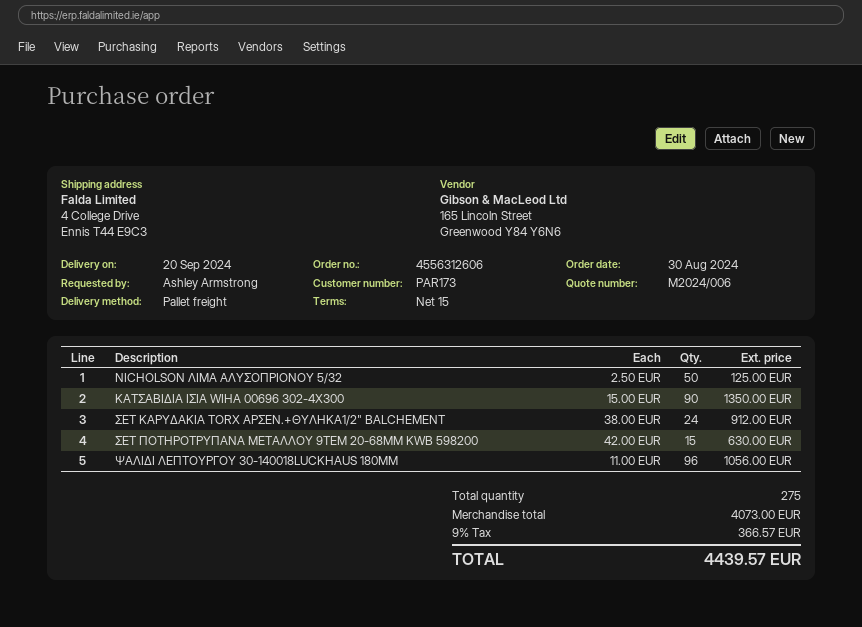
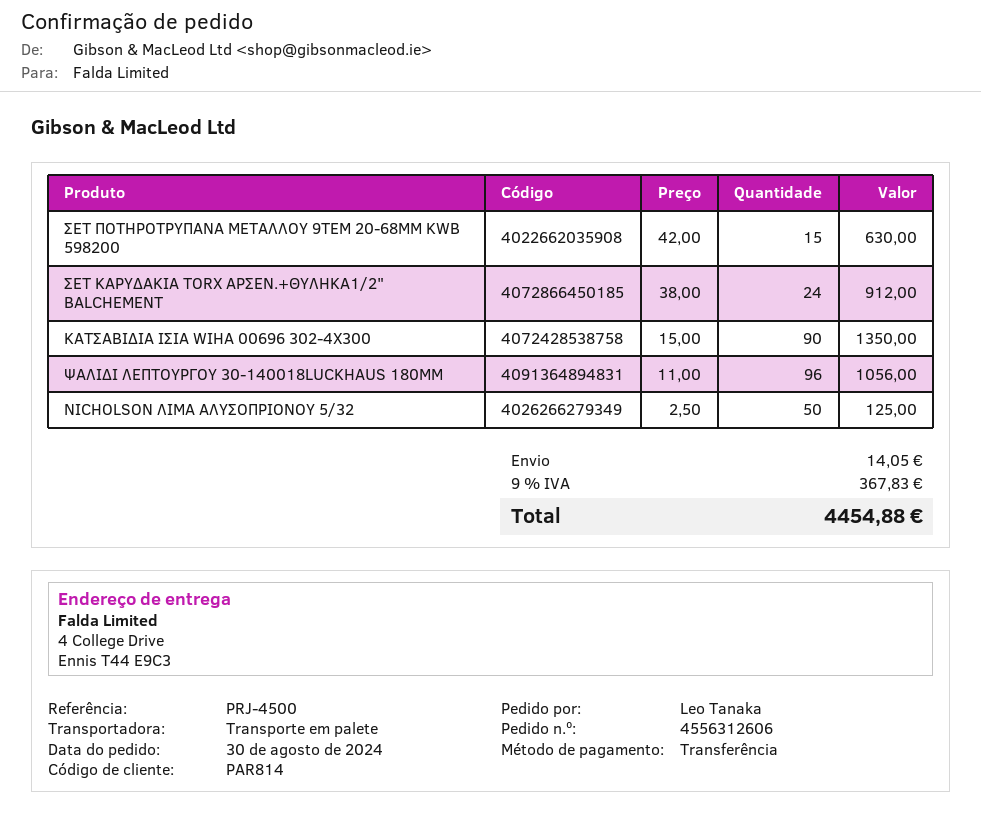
customer number: PAR173 -> PAR814
ordered by: Ashley Armstrong -> Leo Tanaka
shipping: none -> 14.05
tax: 9% = 366.57 -> 9% = 367.83
total: 4439.57 -> 4454.88

